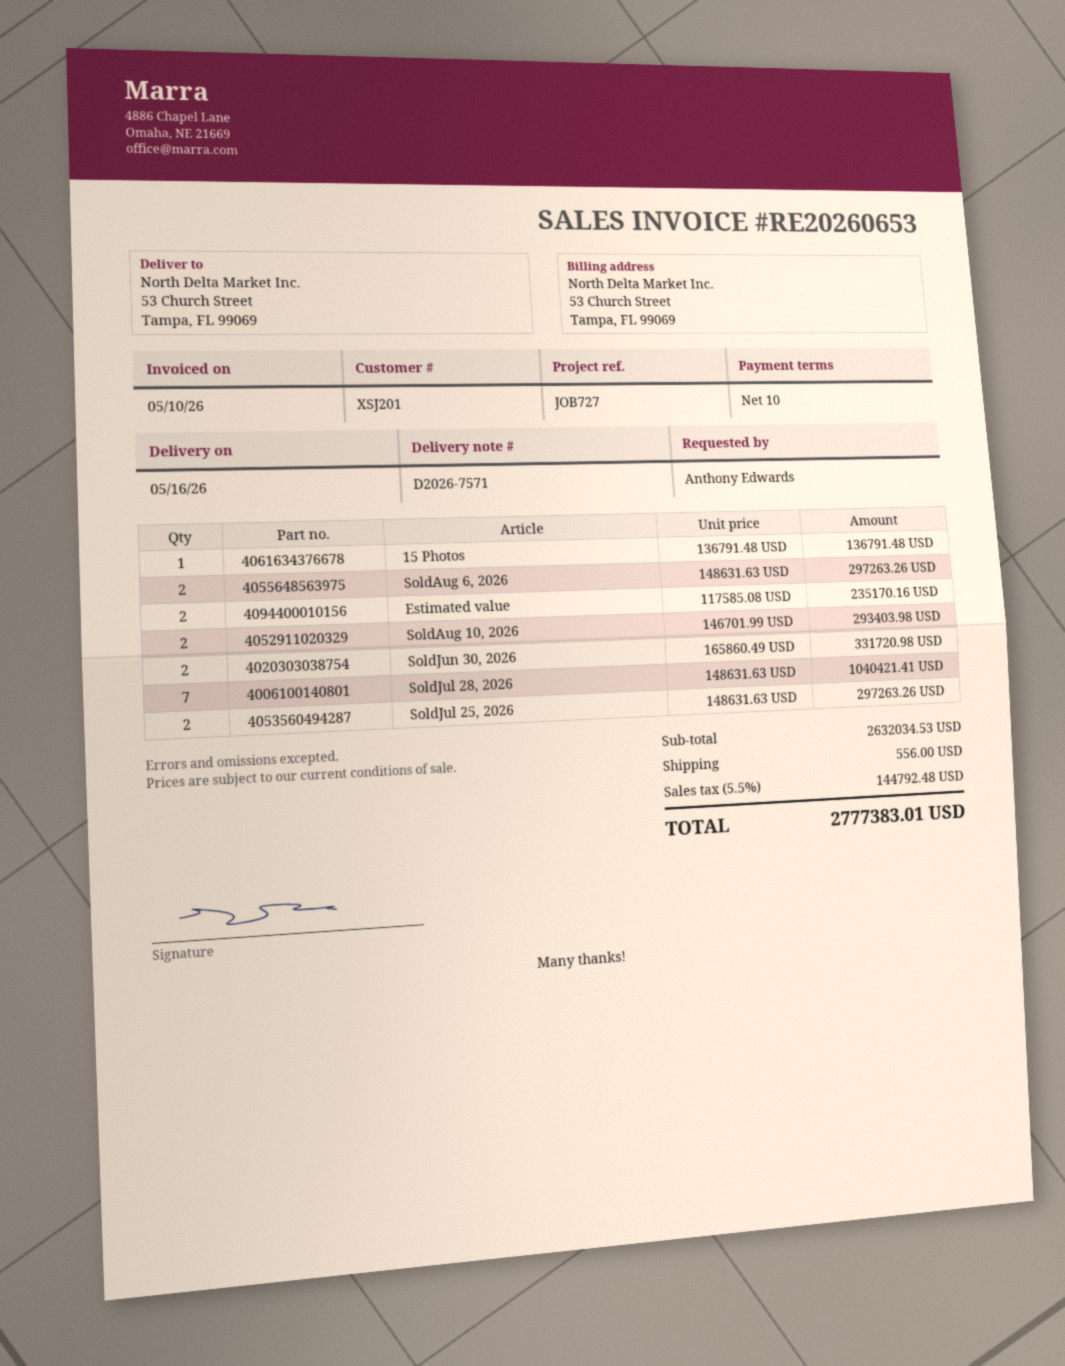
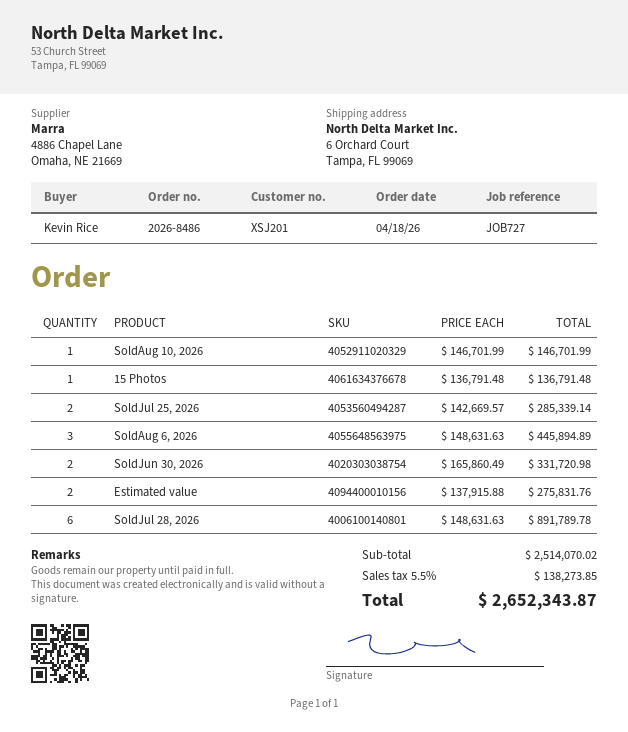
ordered by: Anthony Edwards -> Kevin Rice
ship to: 53 Church Street, Tampa, FL 99069 -> 6 Orchard Court, Tampa, FL 99069
SoldAug 6, 2026: 2 x 148631.63 = 297263.26 -> 3 x 148631.63 = 445894.89
Estimated value: 2 x 117585.08 = 235170.16 -> 2 x 137915.88 = 275831.76
SoldAug 10, 2026: 2 x 146701.99 = 293403.98 -> 1 x 146701.99 = 146701.99
SoldJul 28, 2026: 7 x 148631.63 = 1040421.41 -> 6 x 148631.63 = 891789.78
SoldJul 25, 2026: 2 x 148631.63 = 297263.26 -> 2 x 142669.57 = 285339.14
subtotal: 2632034.53 -> 2514070.02
shipping: 556.00 -> none
tax: 5.5% = 144792.48 -> 5.5% = 138273.85
total: 2777383.01 -> 2652343.87

